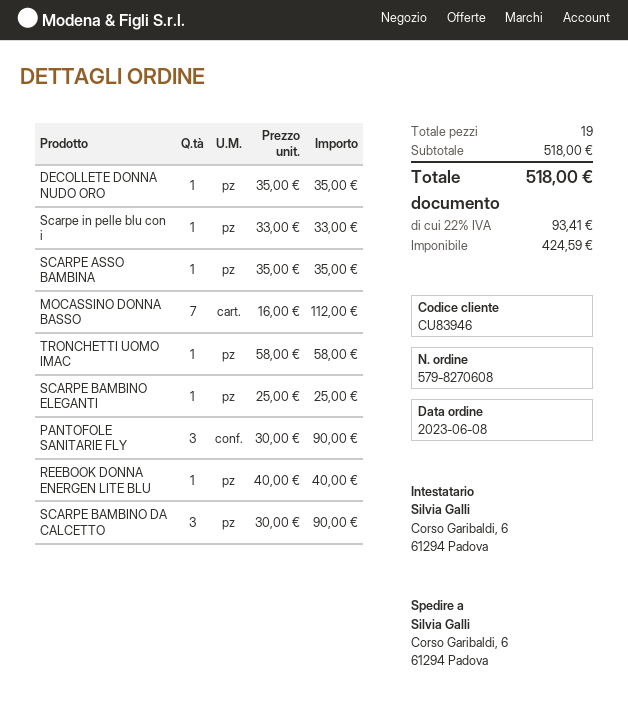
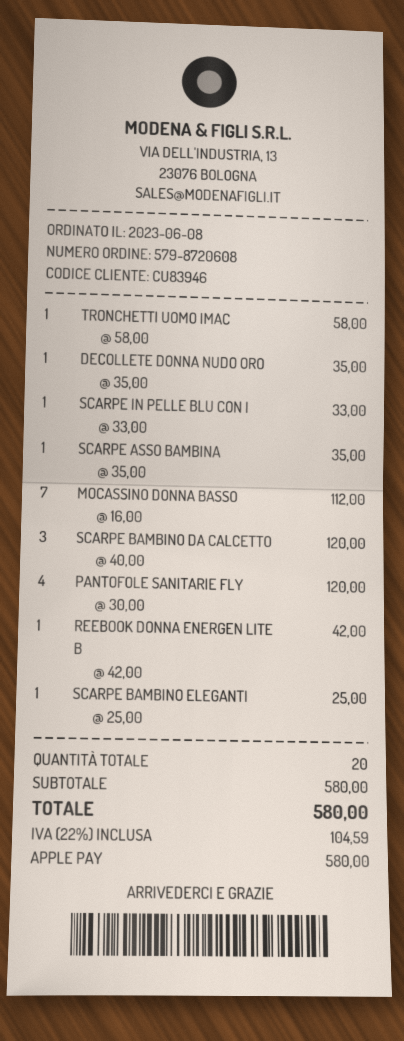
order number: 579-8270608 -> 579-8720608
PANTOFOLE SANITARIE FLY: 3 x 30.00 = 90.00 -> 4 x 30.00 = 120.00
REEBOOK DONNA ENERGEN LITE BLU: 1 x 40.00 = 40.00 -> 1 x 42.00 = 42.00
SCARPE BAMBINO DA CALCETTO: 3 x 30.00 = 90.00 -> 3 x 40.00 = 120.00
total quantity: 19 -> 20
subtotal: 518.00 -> 580.00
tax: 22% = 93.41 -> 22% = 104.59
total: 518.00 -> 580.00

